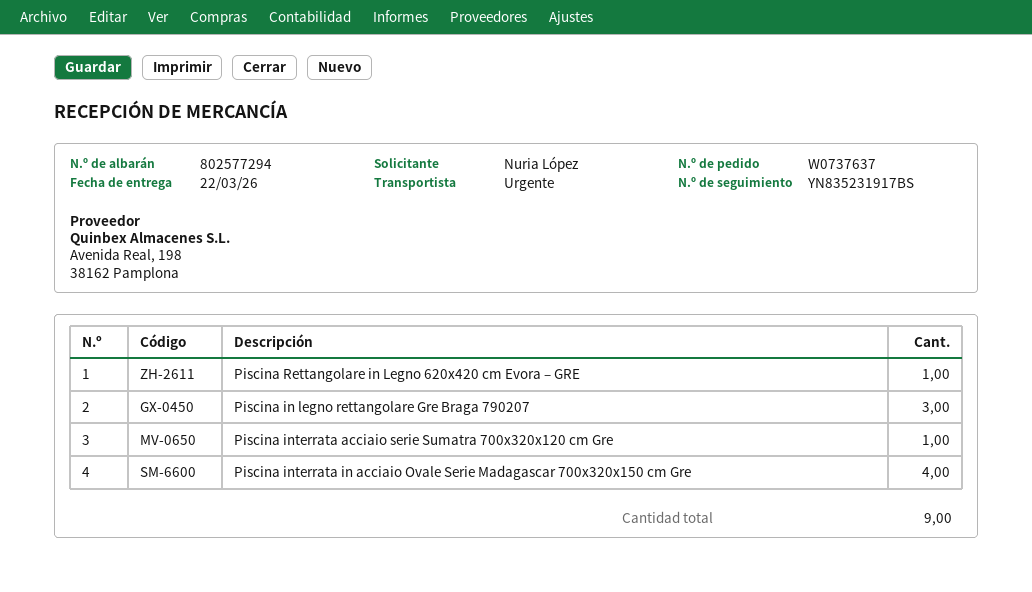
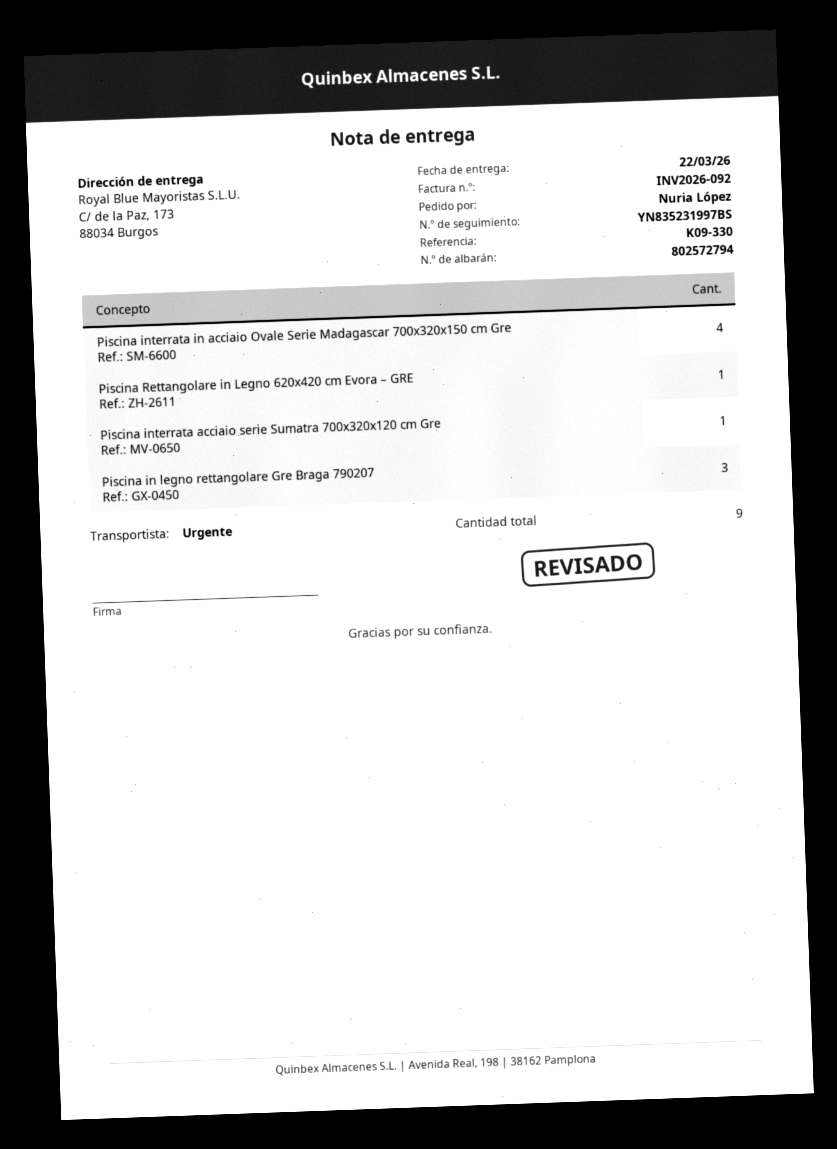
delivery note number: 802577294 -> 802572794
tracking number: YN835231917BS -> YN835231997BS

